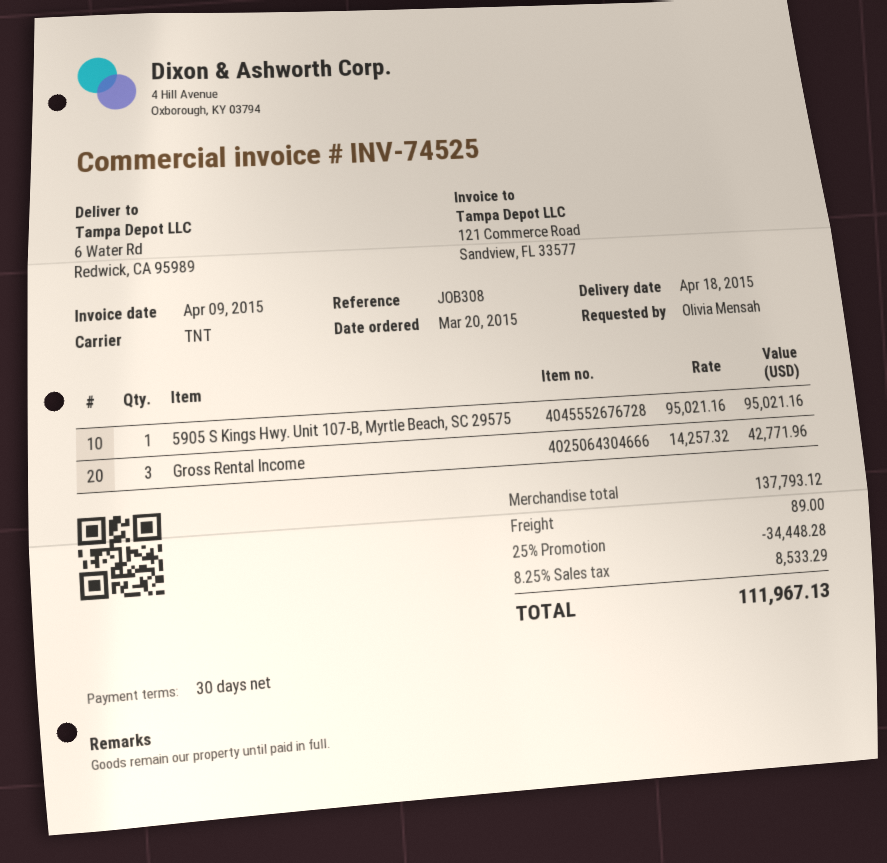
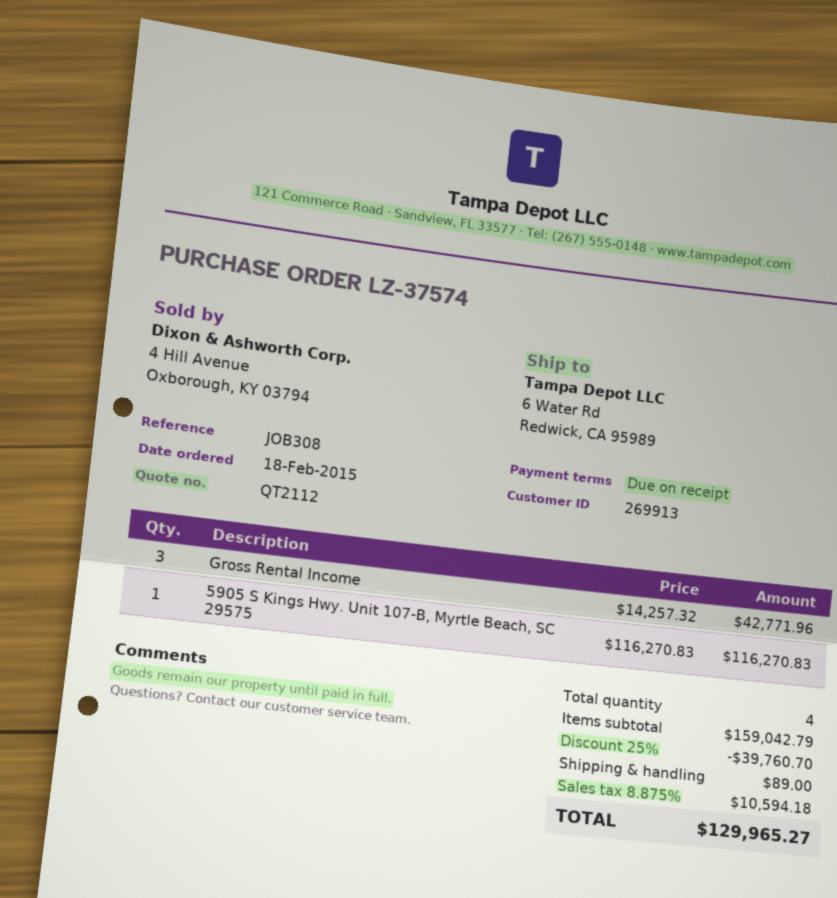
order date: 2015-03-20 -> 2015-02-18
payment terms: 30 days -> on receipt
5905 S Kings Hwy. Unit 107-B, Myrtle Beach, SC 29575: 1 x 95021.16 = 95021.16 -> 1 x 116270.83 = 116270.83
subtotal: 137793.12 -> 159042.79
discount: 25% = 34448.28 -> 25% = 39760.70
tax: 8.25% = 8533.29 -> 8.875% = 10594.18
total: 111967.13 -> 129965.27

